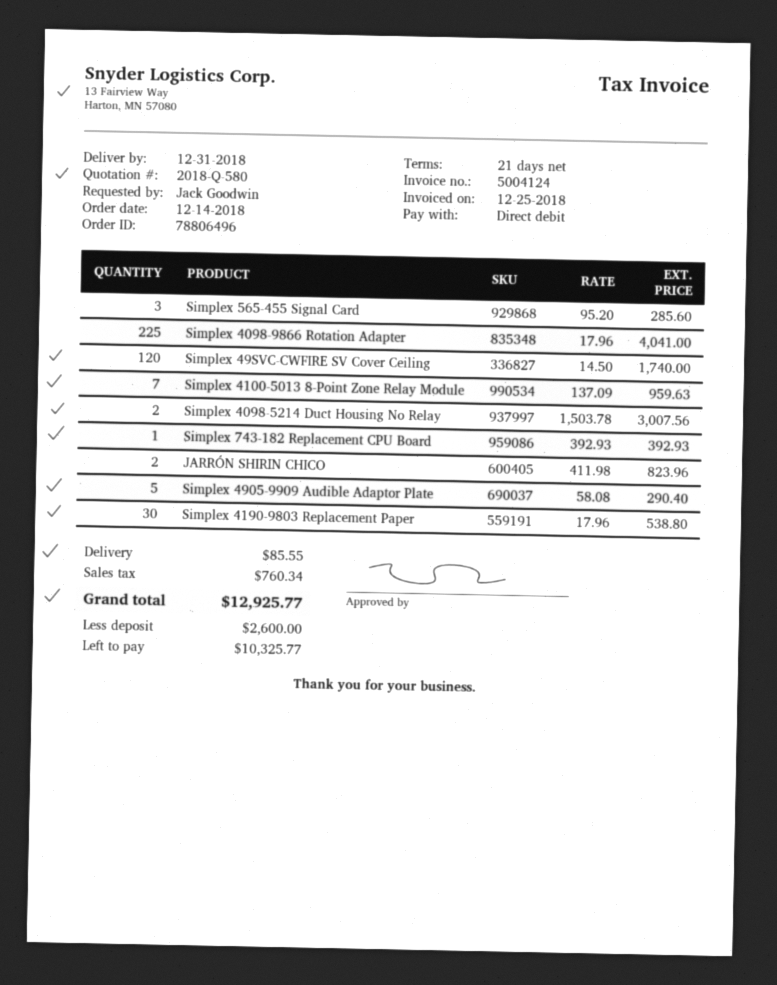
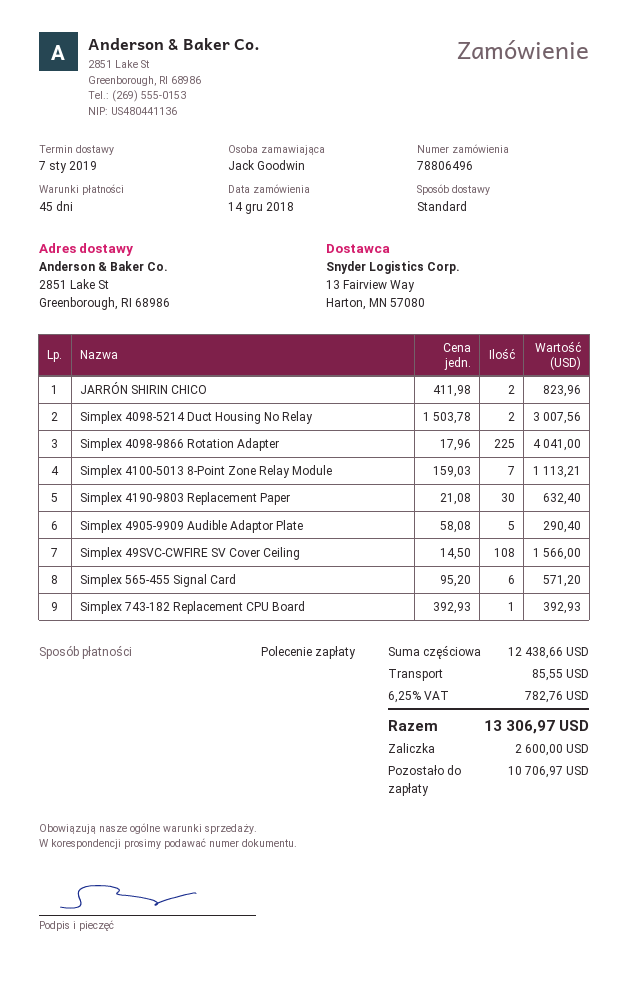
delivery date: 2018-12-31 -> 2019-01-07
payment terms: 21 days -> 45 days
Simplex 565-455 Signal Card: 3 x 95.20 = 285.60 -> 6 x 95.20 = 571.20
Simplex 49SVC-CWFIRE SV Cover Ceiling: 120 x 14.50 = 1740.00 -> 108 x 14.50 = 1566.00
Simplex 4100-5013 8-Point Zone Relay Module: 7 x 137.09 = 959.63 -> 7 x 159.03 = 1113.21
Simplex 4190-9803 Replacement Paper: 30 x 17.96 = 538.80 -> 30 x 21.08 = 632.40
tax: 760.34 -> 782.76
total: 12925.77 -> 13306.97
balance: 10325.77 -> 10706.97

